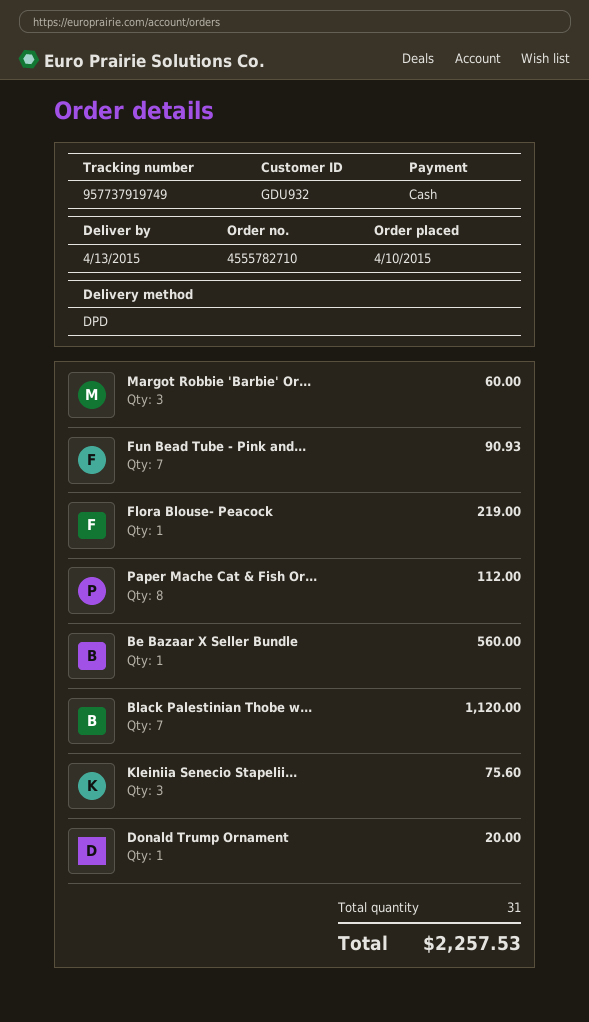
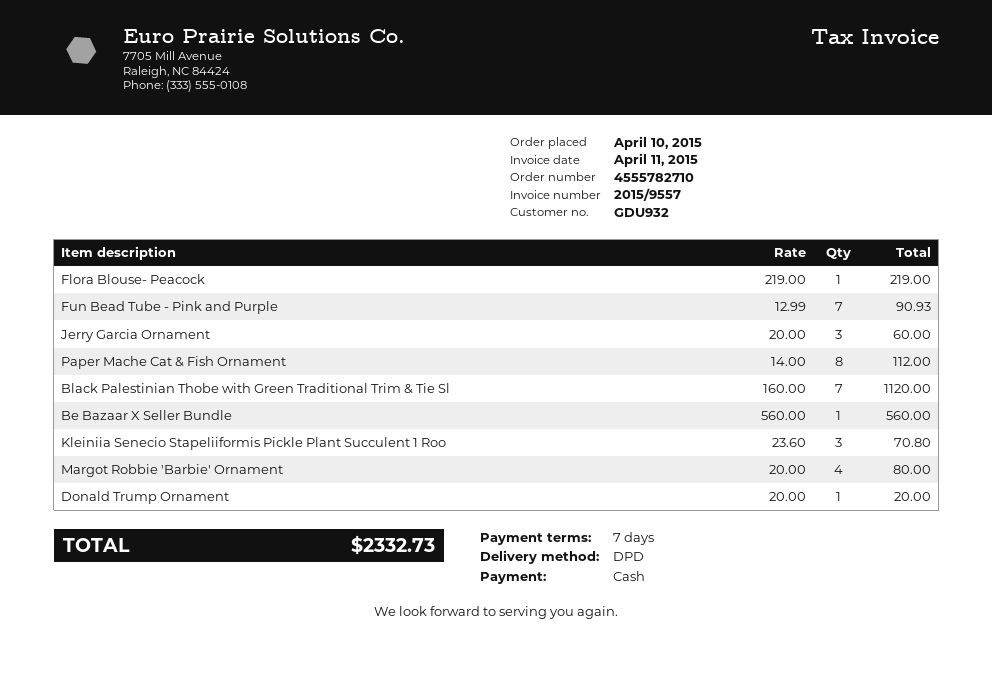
Margot Robbie 'Barbie' Or...: 3 for 60.00 -> 4 for 80.00
Kleiniia Senecio Stapelii...: 3 for 75.60 -> 3 for 70.80
Jerry Garcia Ornament: none -> 3 for 60.00
total: 2257.53 -> 2332.73

